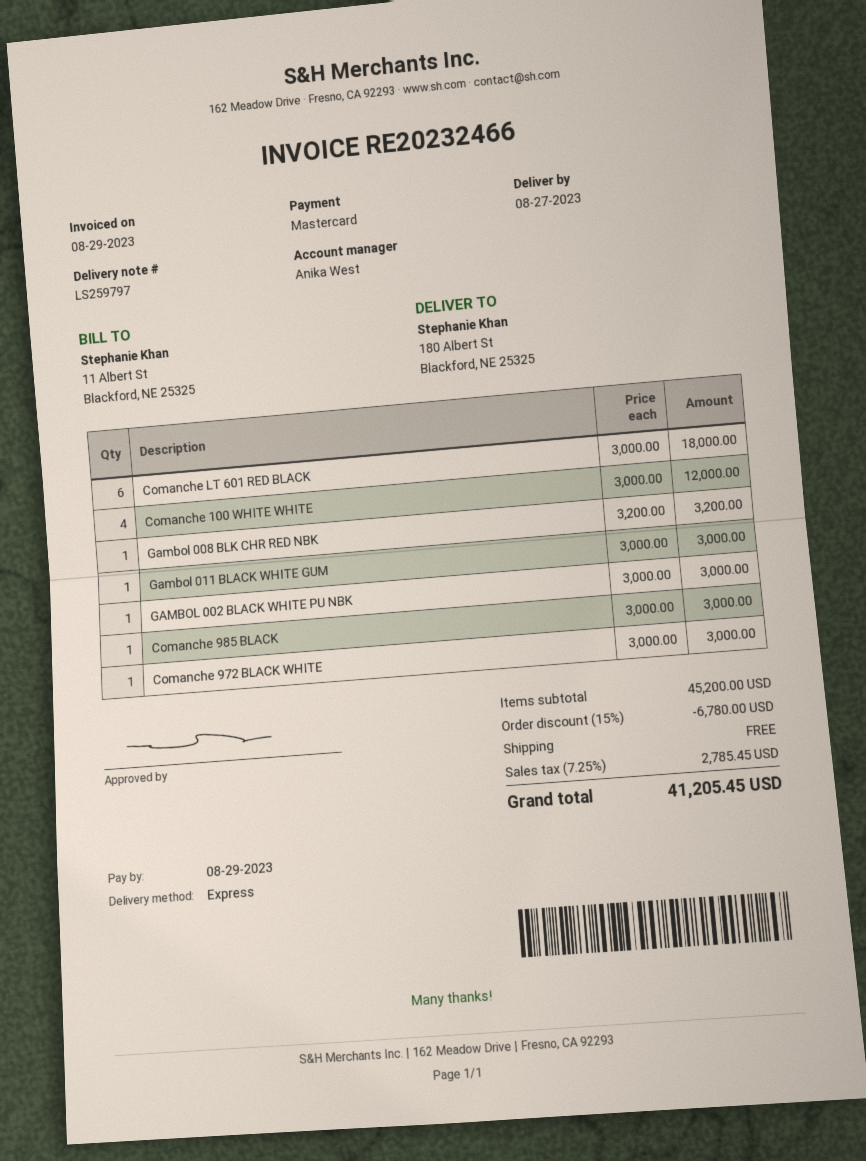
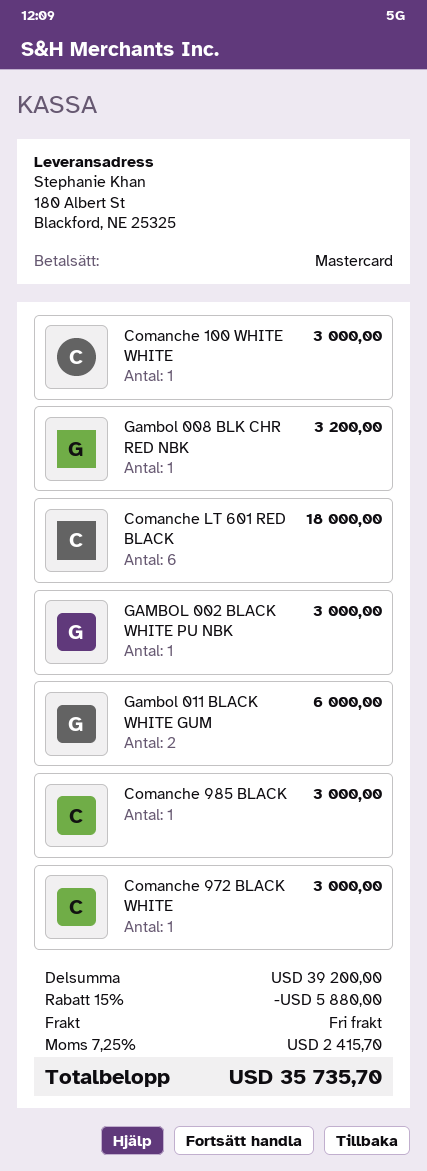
Comanche 100 WHITE WHITE: 4 for 12000.00 -> 1 for 3000.00
Gambol 011 BLACK WHITE GUM: 1 for 3000.00 -> 2 for 6000.00
subtotal: 45200.00 -> 39200.00
discount: 15% = 6780.00 -> 15% = 5880.00
tax: 7.25% = 2785.45 -> 7.25% = 2415.70
total: 41205.45 -> 35735.70

